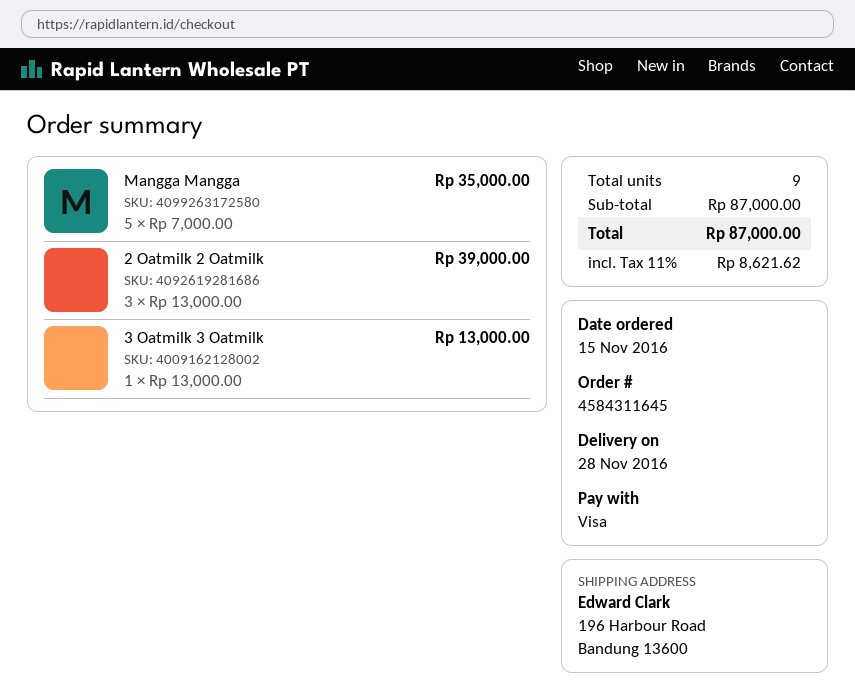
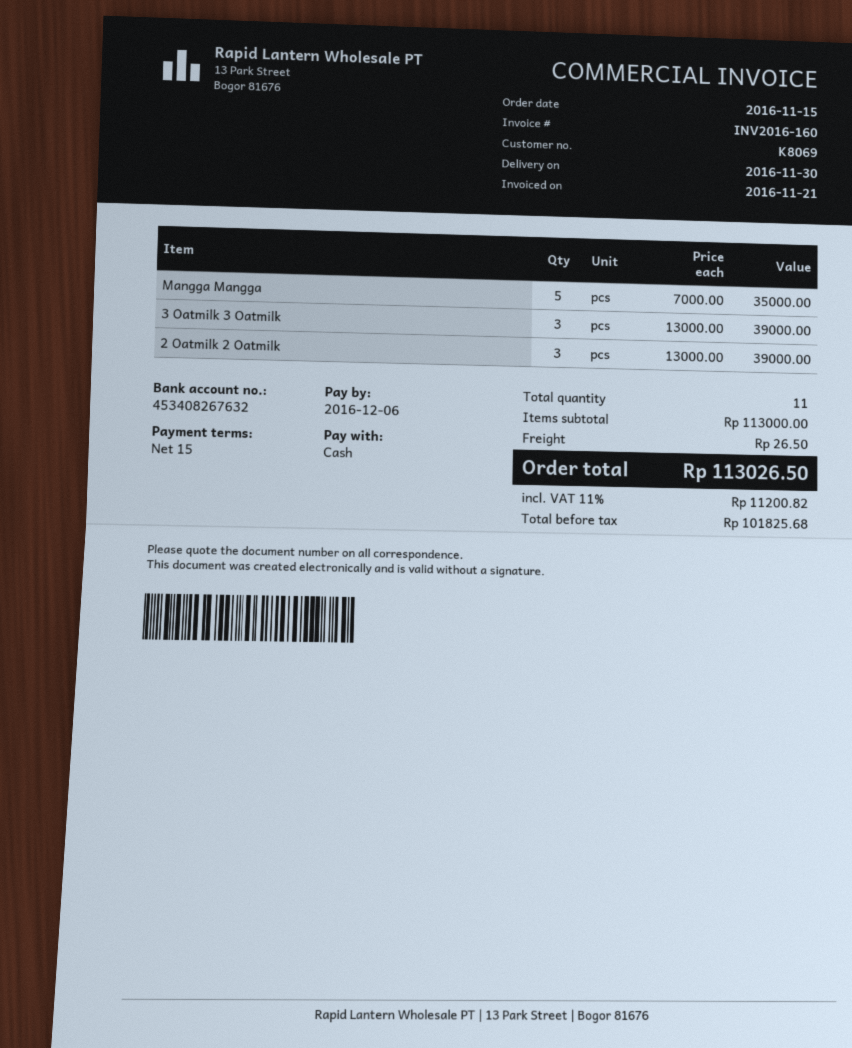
delivery date: 2016-11-28 -> 2016-11-30
payment method: Visa -> cash
3 Oatmilk 3 Oatmilk: 1 x 13000.00 = 13000.00 -> 3 x 13000.00 = 39000.00
total quantity: 9 -> 11
subtotal: 87000.00 -> 113000.00
shipping: none -> 26.50
tax: 11% = 8621.62 -> 11% = 11200.82
total: 87000.00 -> 113026.50

